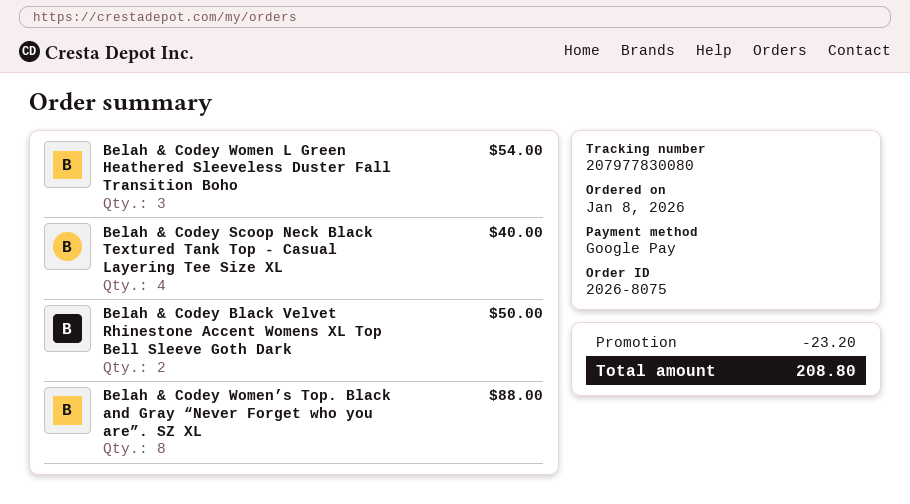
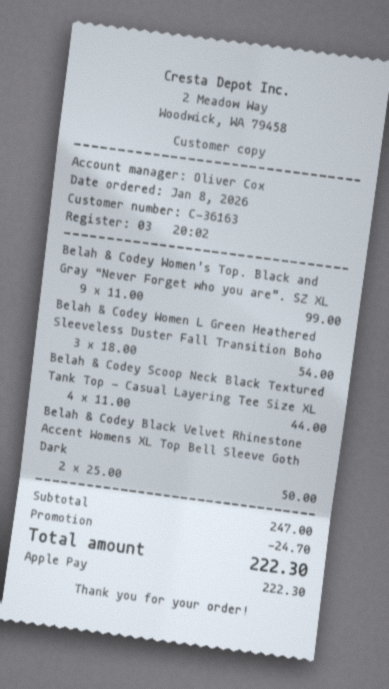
payment method: Google Pay -> Apple Pay
Belah & Codey Scoop Neck Black Textured Tank Top - Casual Layering Tee Size XL: 4 for 40.00 -> 4 for 44.00
Belah & Codey Women’s Top. Black and Gray “Never Forget who you are”. SZ XL: 8 for 88.00 -> 9 for 99.00
discount: 23.20 -> 24.70
total: 208.80 -> 222.30

